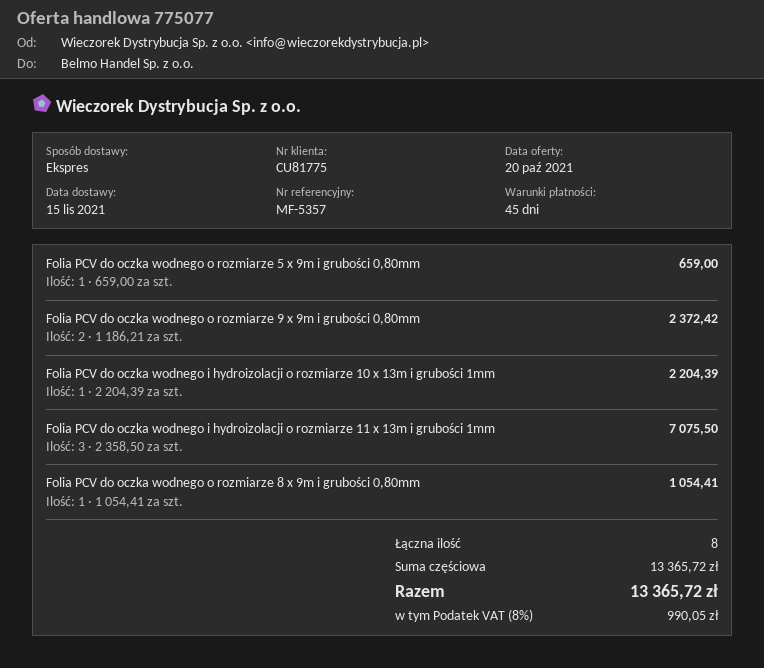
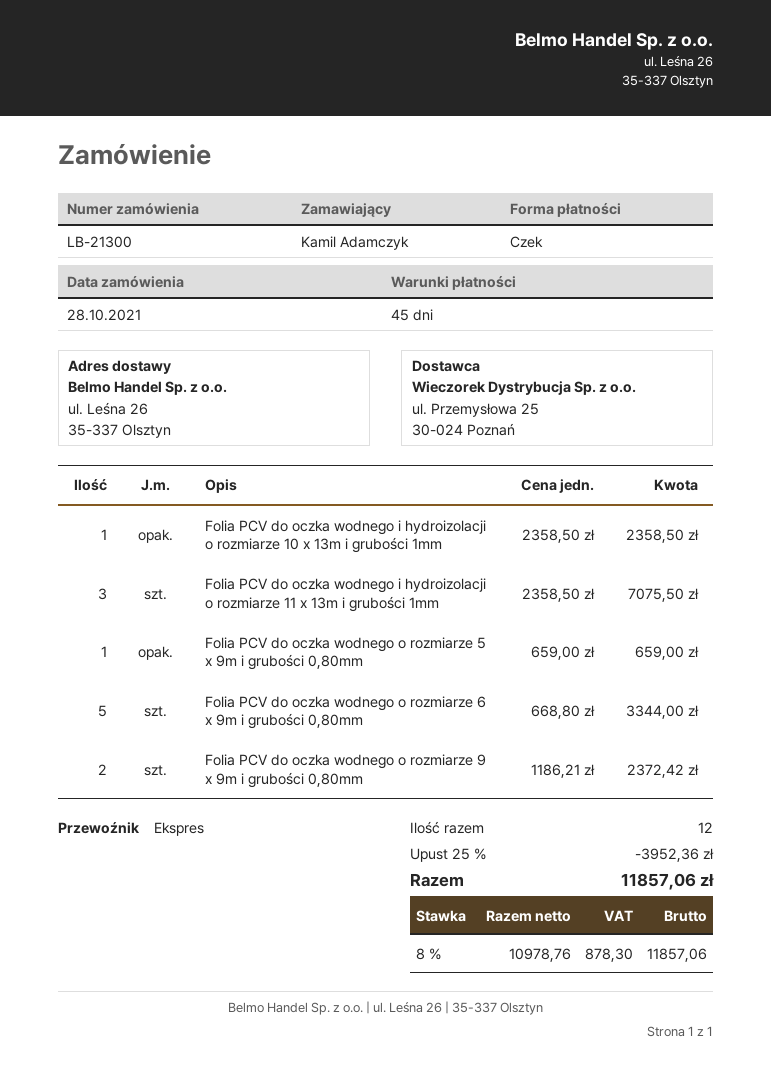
Folia PCV do oczka wodnego i hydroizolacji o rozmiarze 10 x 13m i grubości 1mm: 1 x 2204.39 = 2204.39 -> 1 x 2358.50 = 2358.50
Folia PCV do oczka wodnego o rozmiarze 8 x 9m i grubości 0,80mm: 1 x 1054.41 = 1054.41 -> none
Folia PCV do oczka wodnego o rozmiarze 6 x 9m i grubości 0,80mm: none -> 5 x 668.80 = 3344.00
total quantity: 8 -> 12
discount: none -> 25% = 3952.36
tax: 8% = 990.05 -> 8% = 878.30
total: 13365.72 -> 11857.06

